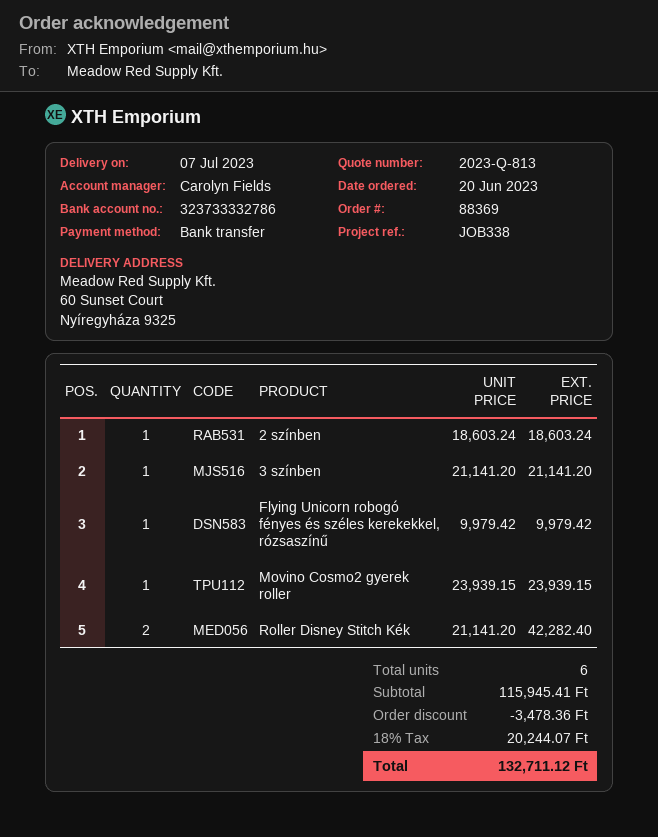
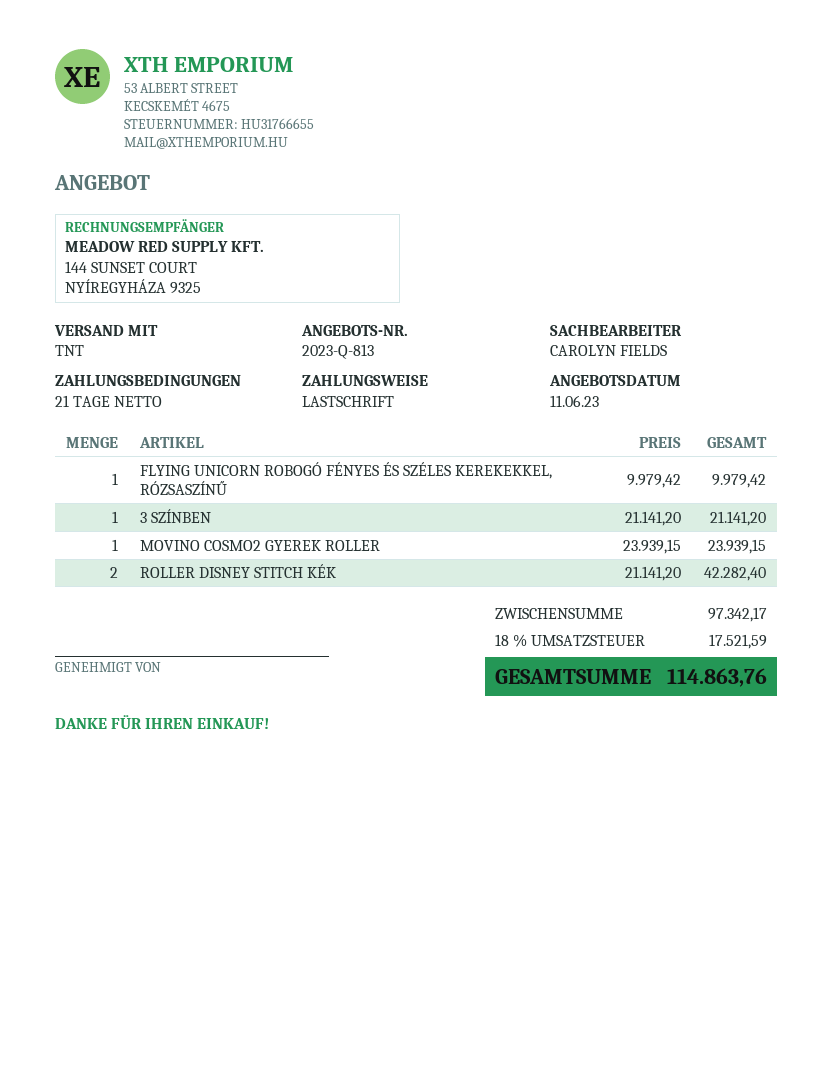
payment method: bank transfer -> direct debit
2 színben: 1 x 18603.24 = 18603.24 -> none
subtotal: 115945.41 -> 97342.17
discount: 3478.36 -> none
tax: 18% = 20244.07 -> 18% = 17521.59
total: 132711.12 -> 114863.76

